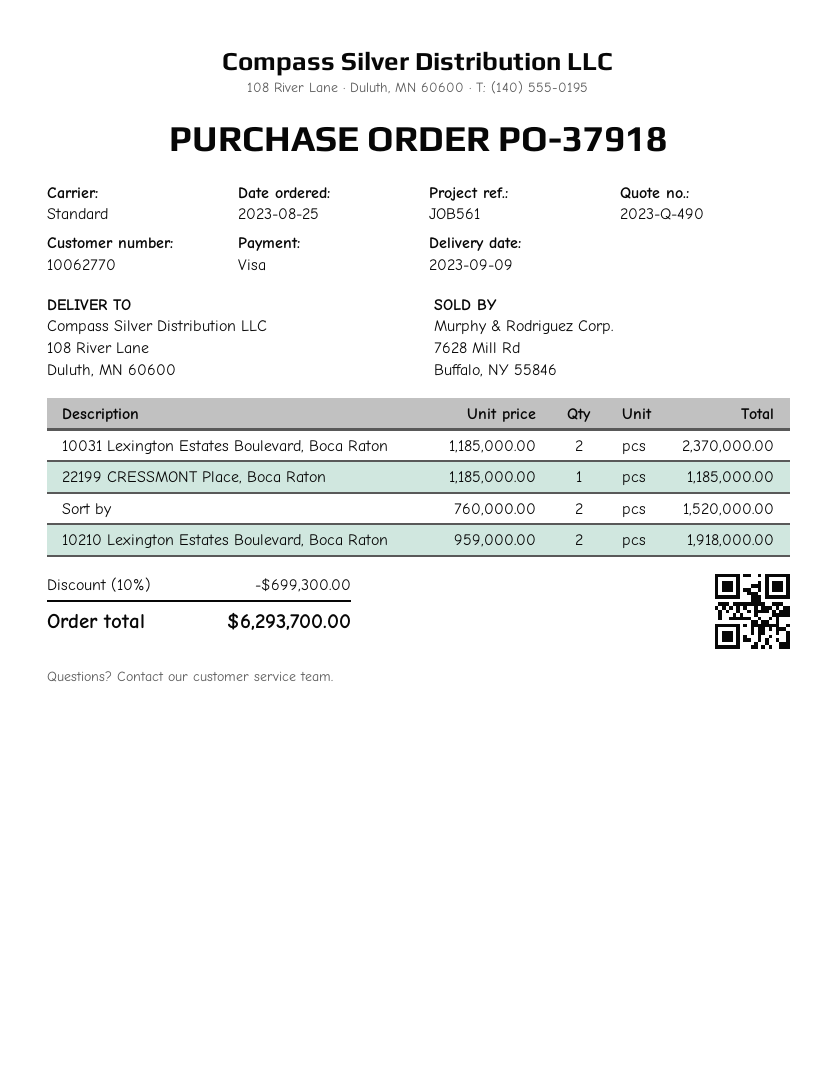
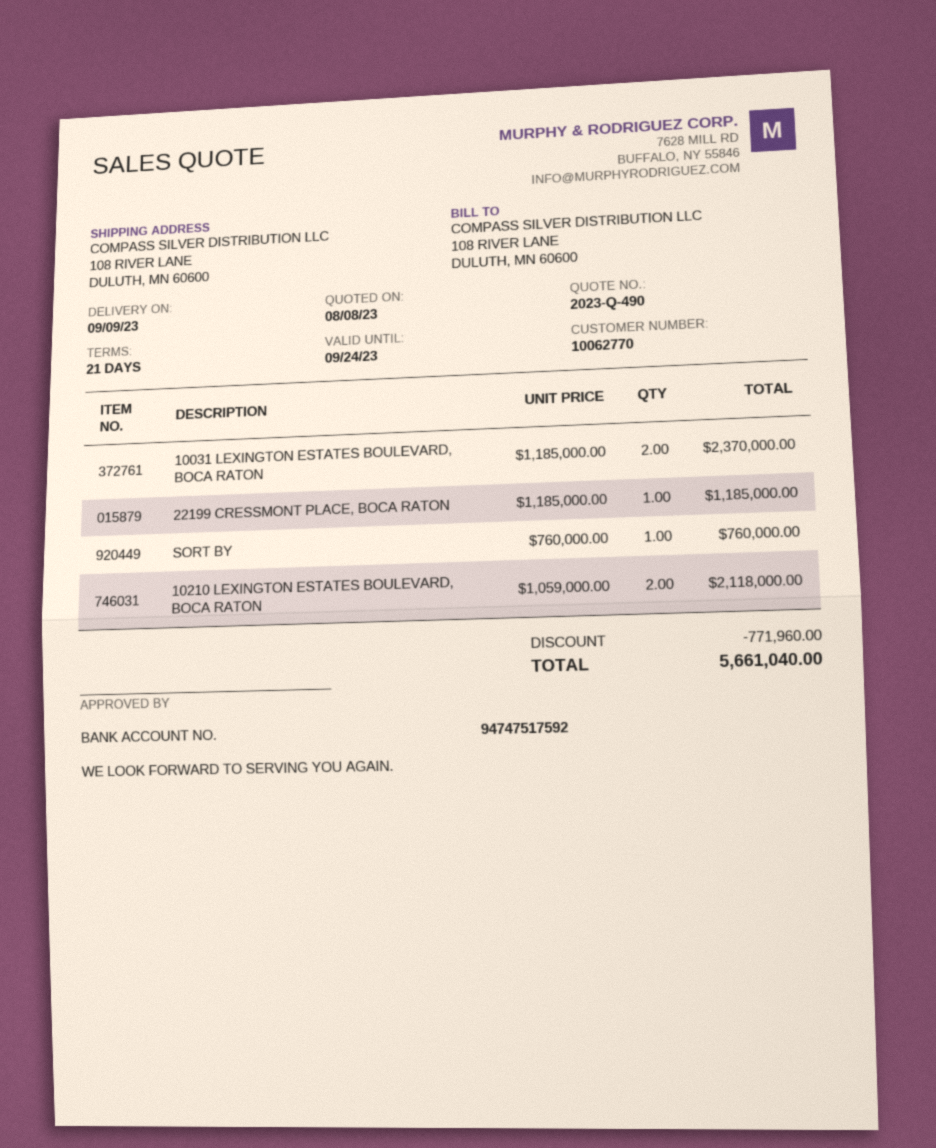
Sort by: 2 x 760000.00 = 1520000.00 -> 1 x 760000.00 = 760000.00
10210 Lexington Estates Boulevard, Boca Raton: 2 x 959000.00 = 1918000.00 -> 2 x 1059000.00 = 2118000.00
discount: 699300.00 -> 771960.00
total: 6293700.00 -> 5661040.00

